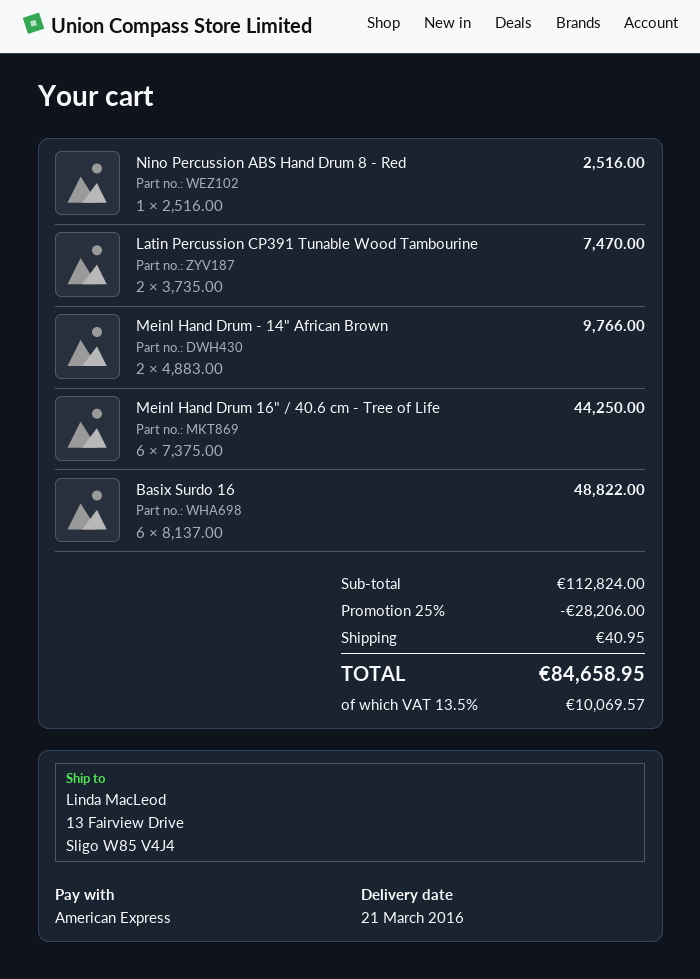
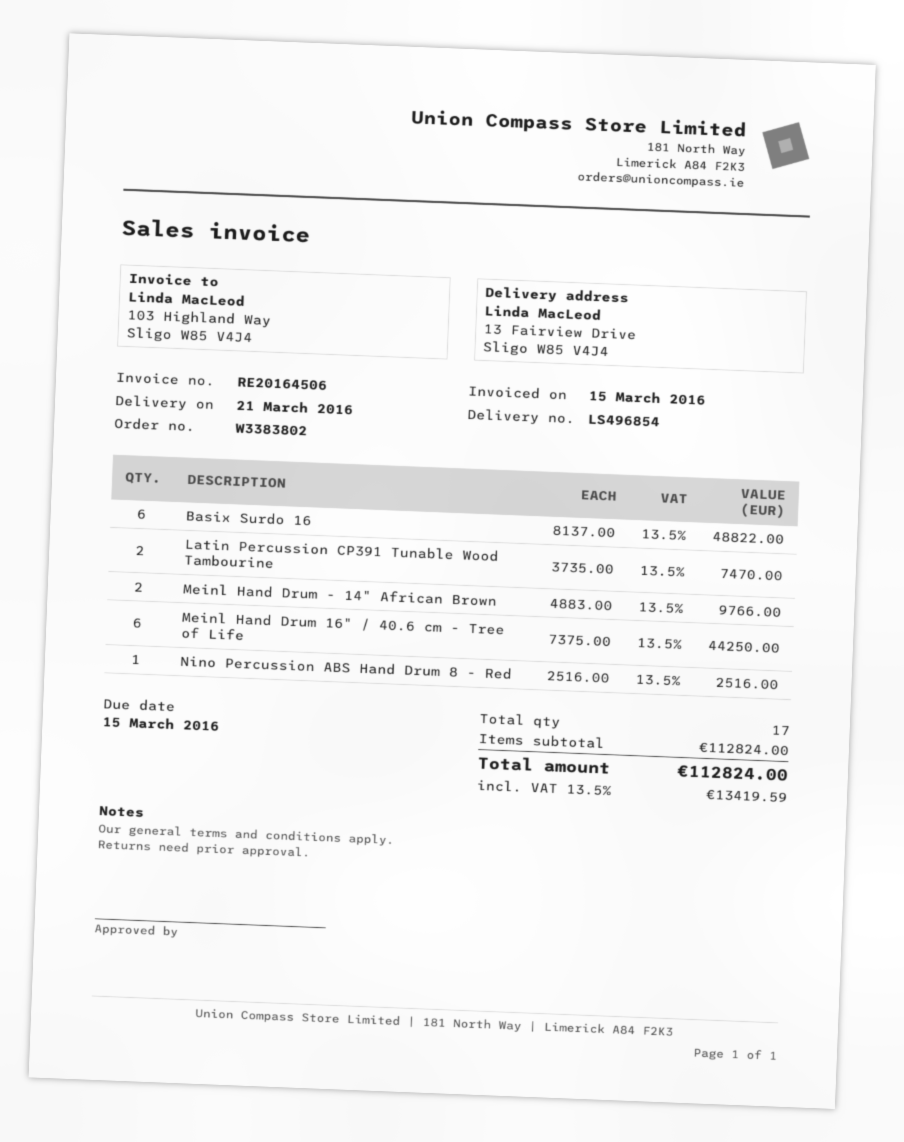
discount: 25% = 28206.00 -> none
shipping: 40.95 -> none
tax: 13.5% = 10069.57 -> 13.5% = 13419.59
total: 84658.95 -> 112824.00

